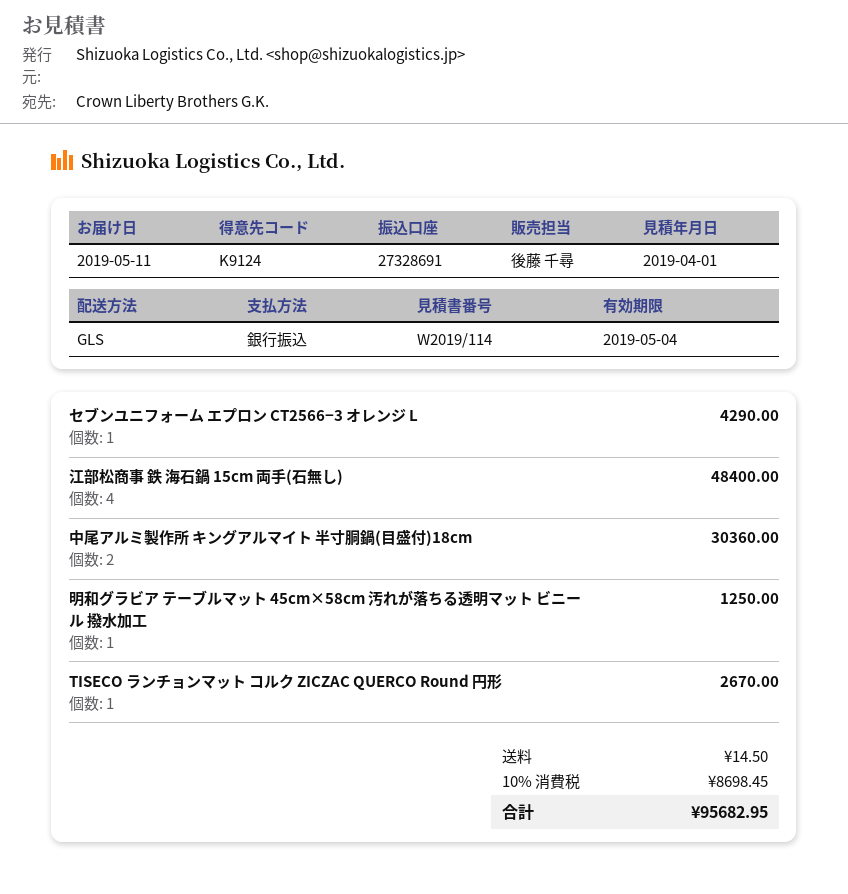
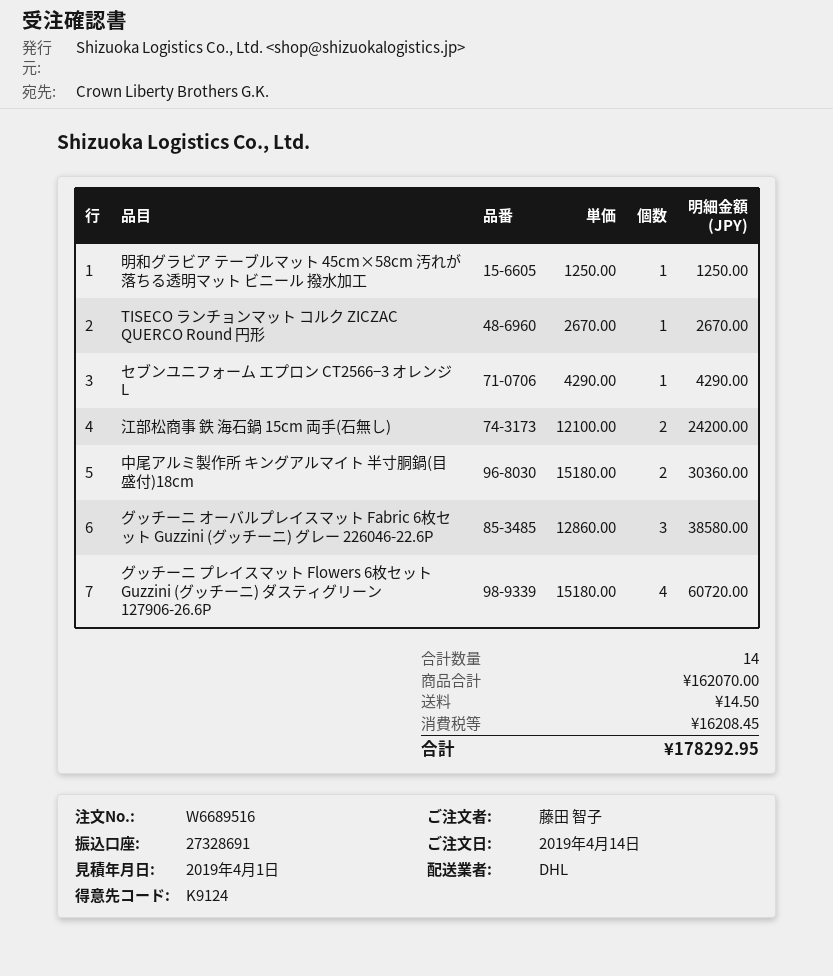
shipping method: GLS -> DHL
江部松商事 鉄 海石鍋 15cm 両手(石無し): 4 for 48400.00 -> 2 for 24200.00
グッチーニ オーバルプレイスマット Fabric 6枚セット Guzzini (グッチーニ) グレー 226046-22.6P: none -> 3 for 38580.00
グッチーニ プレイスマット Flowers 6枚セット Guzzini (グッチーニ) ダスティグリーン 127906-26.6P: none -> 4 for 60720.00
tax: 8698.45 -> 16208.45
total: 95682.95 -> 178292.95

